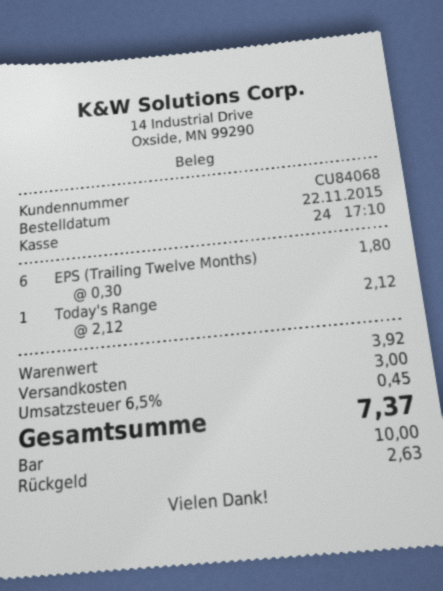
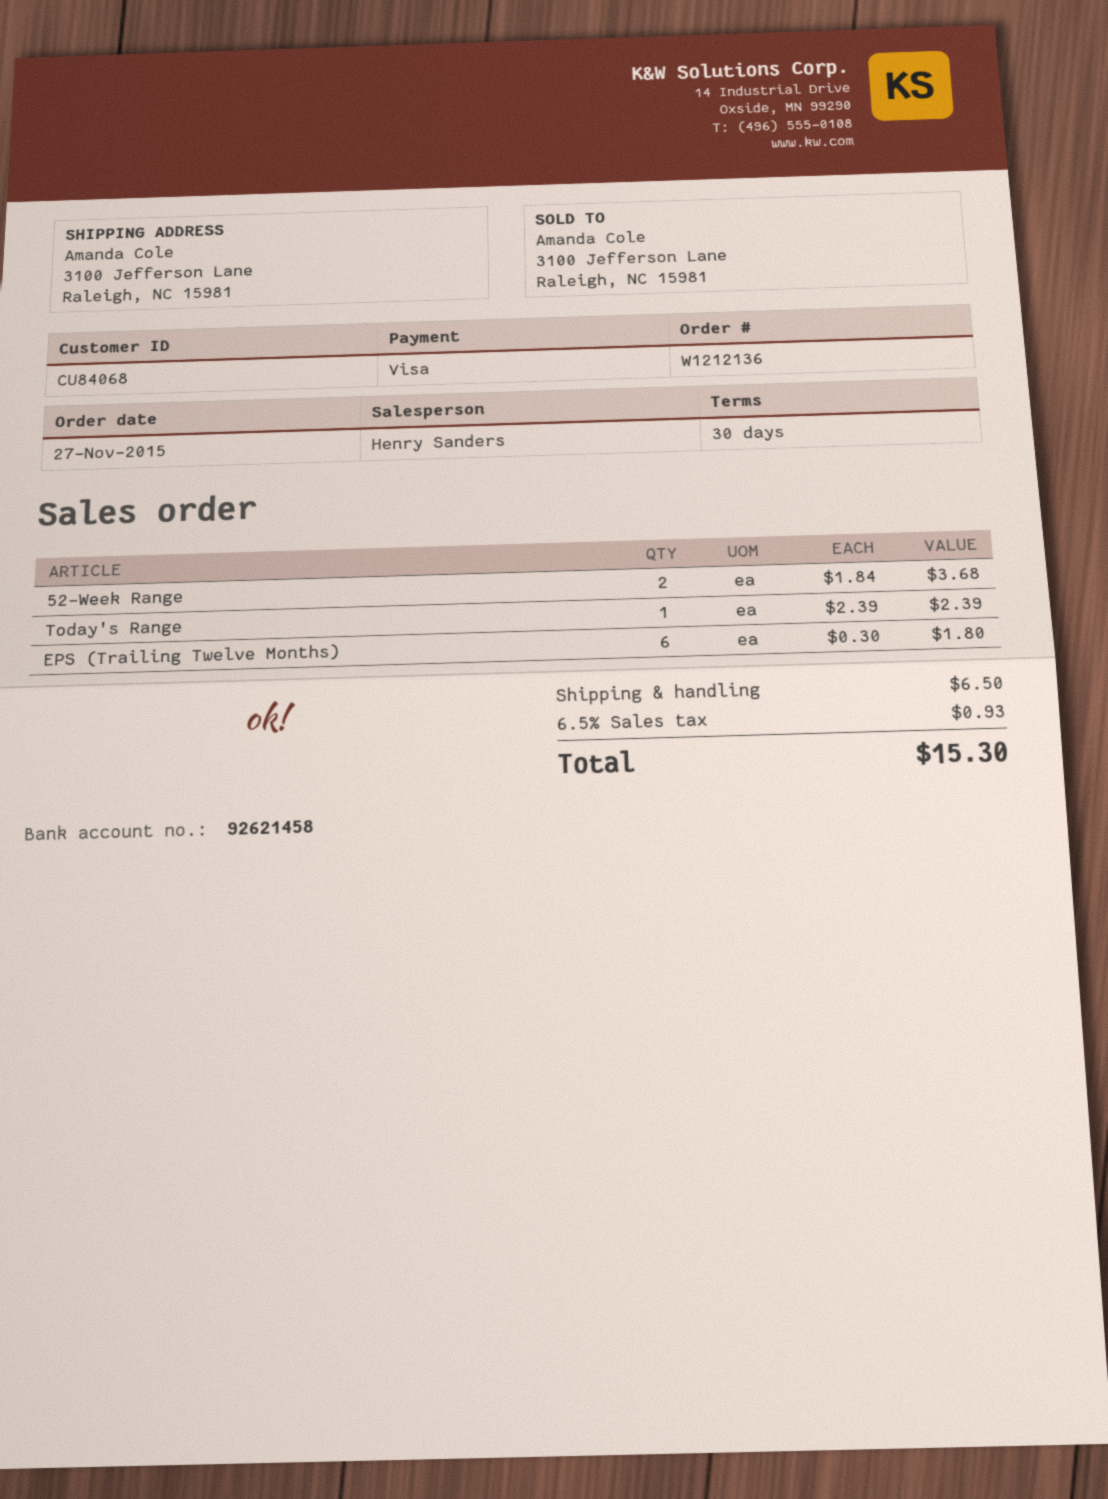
order date: 2015-11-22 -> 2015-11-27
payment method: cash -> Visa
Today's Range: 1 x 2.12 = 2.12 -> 1 x 2.39 = 2.39
52-Week Range: none -> 2 x 1.84 = 3.68
shipping: 3.00 -> 6.50
tax: 6.5% = 0.45 -> 6.5% = 0.93
total: 7.37 -> 15.30

